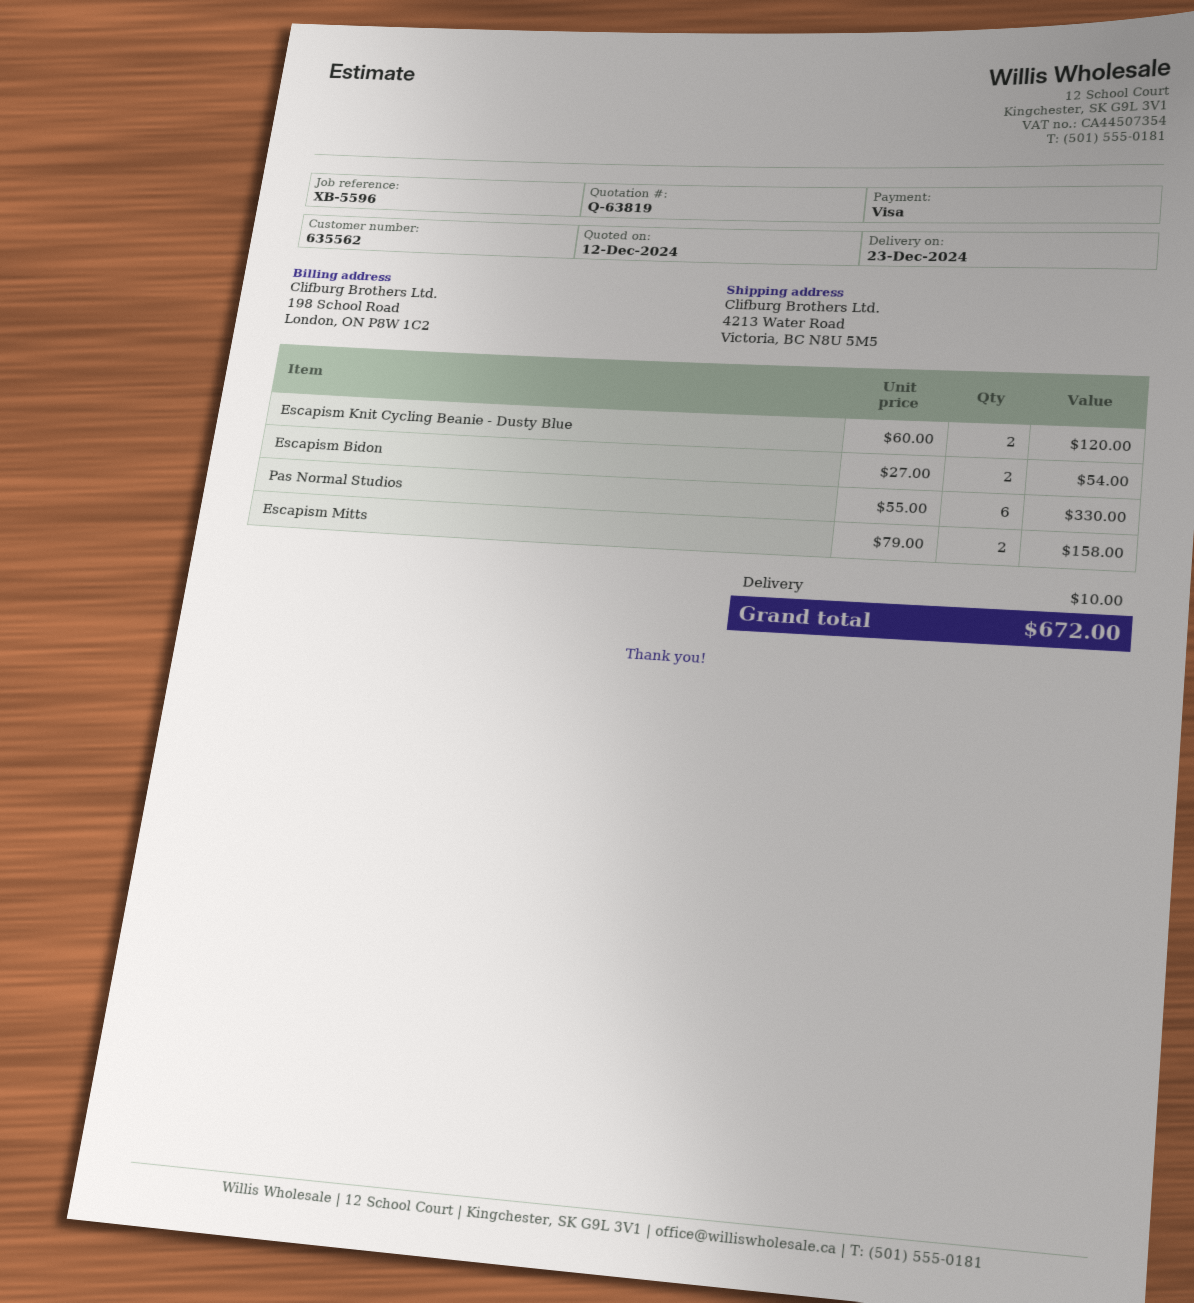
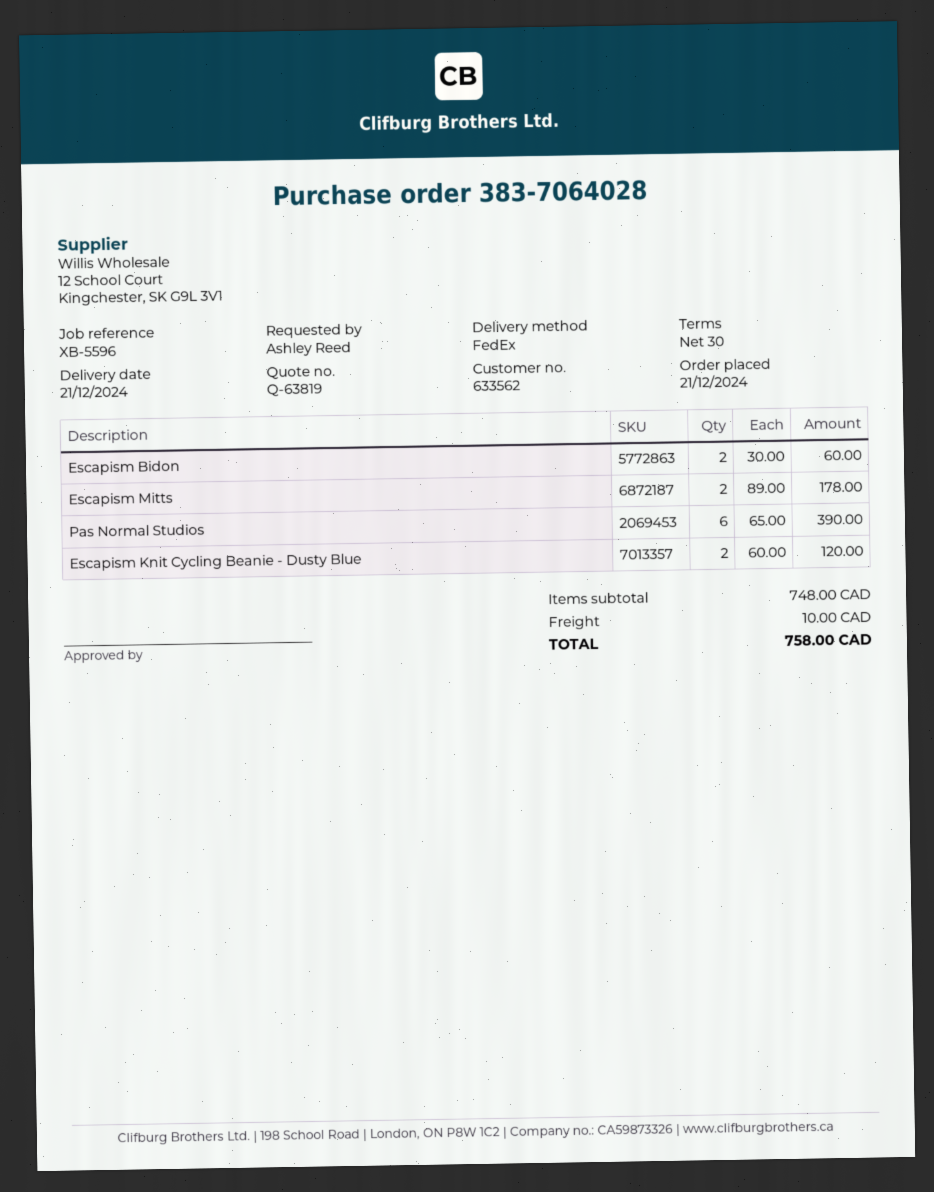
delivery date: 2024-12-23 -> 2024-12-21
customer number: 635562 -> 633562
Escapism Bidon: 2 x 27.00 = 54.00 -> 2 x 30.00 = 60.00
Pas Normal Studios: 6 x 55.00 = 330.00 -> 6 x 65.00 = 390.00
Escapism Mitts: 2 x 79.00 = 158.00 -> 2 x 89.00 = 178.00
total: 672.00 -> 758.00

